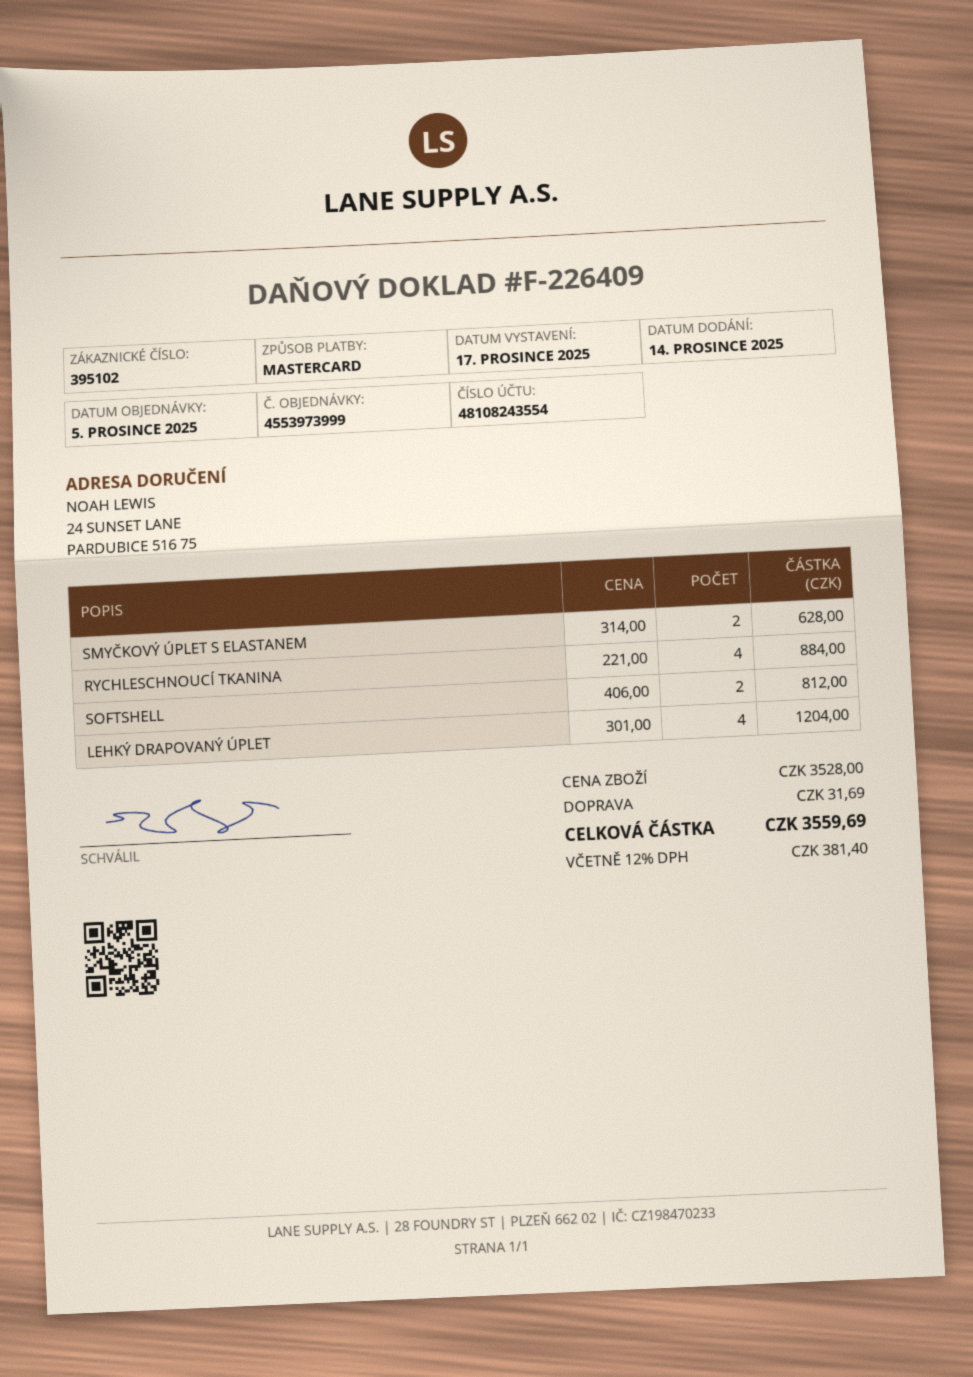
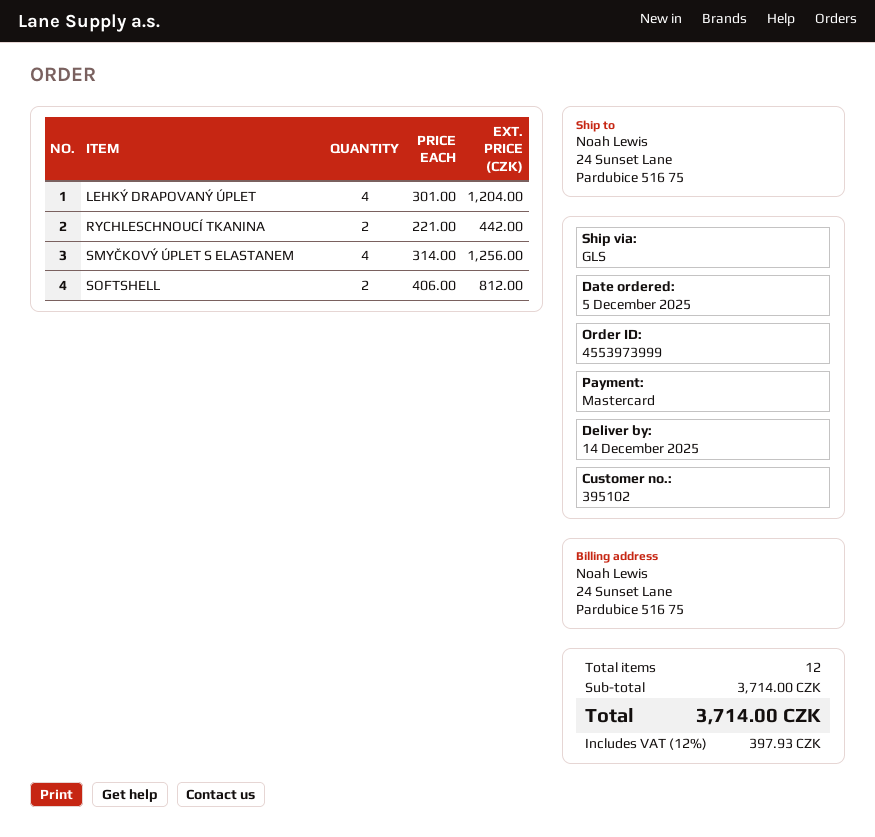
SMYČKOVÝ ÚPLET S ELASTANEM: 2 x 314.00 = 628.00 -> 4 x 314.00 = 1256.00
RYCHLESCHNOUCÍ TKANINA: 4 x 221.00 = 884.00 -> 2 x 221.00 = 442.00
subtotal: 3528.00 -> 3714.00
shipping: 31.69 -> none
tax: 12% = 381.40 -> 12% = 397.93
total: 3559.69 -> 3714.00

